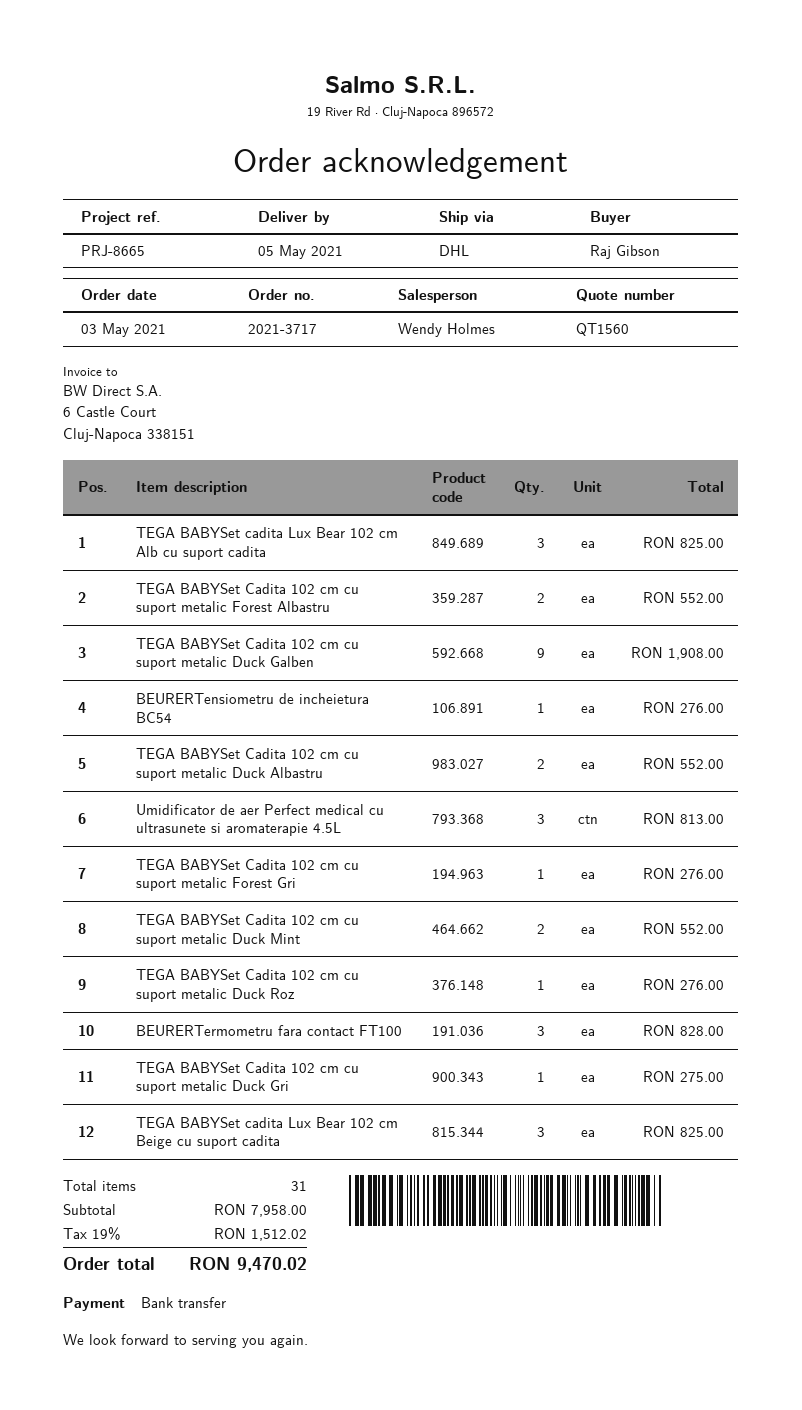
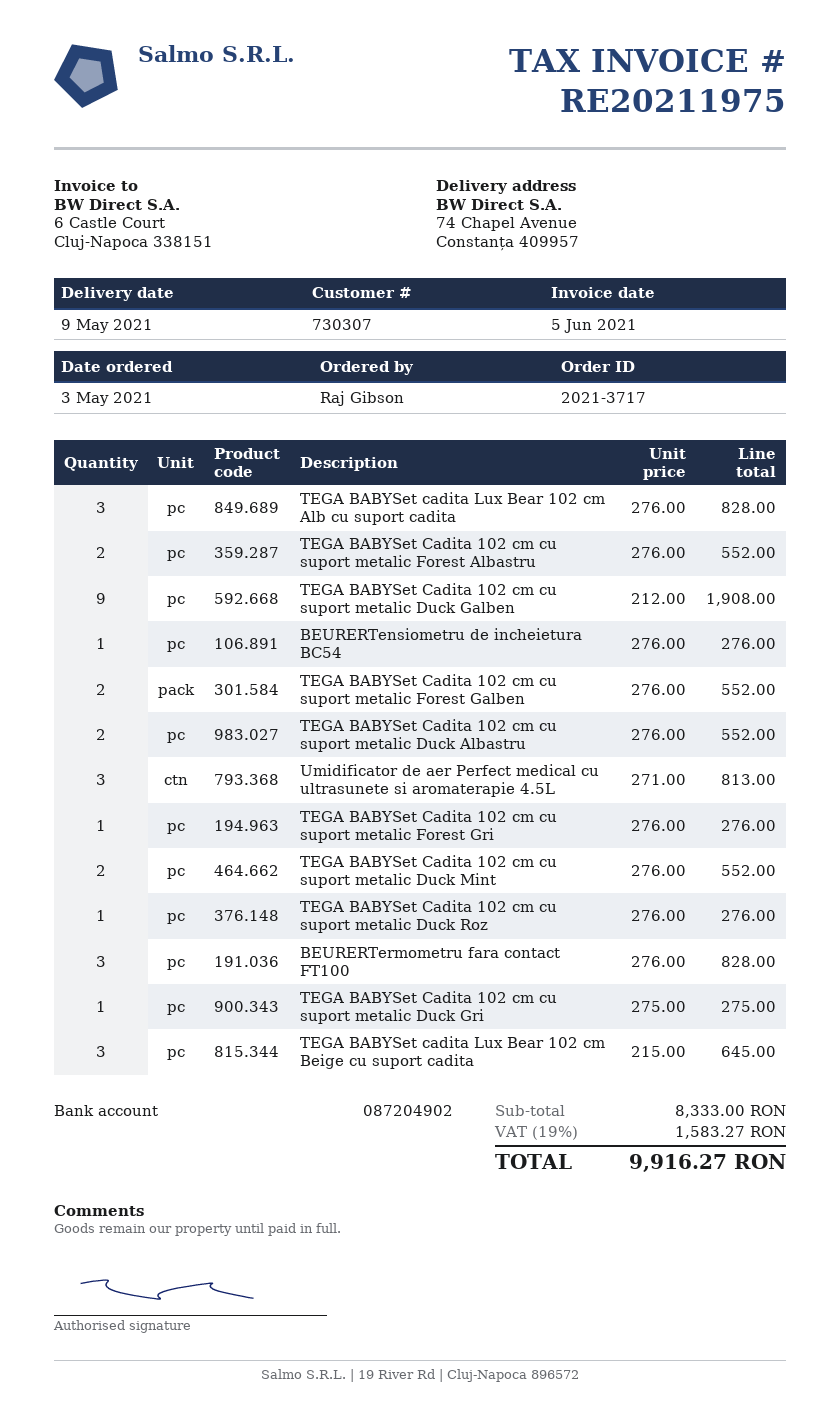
delivery date: 2021-05-05 -> 2021-05-09
TEGA BABYSet cadita Lux Bear 102 cm Alb cu suport cadita: 3 for 825.00 -> 3 for 828.00
TEGA BABYSet cadita Lux Bear 102 cm Beige cu suport cadita: 3 for 825.00 -> 3 for 645.00
TEGA BABYSet Cadita 102 cm cu suport metalic Forest Galben: none -> 2 for 552.00
subtotal: 7958.00 -> 8333.00
tax: 19% = 1512.02 -> 19% = 1583.27
total: 9470.02 -> 9916.27

